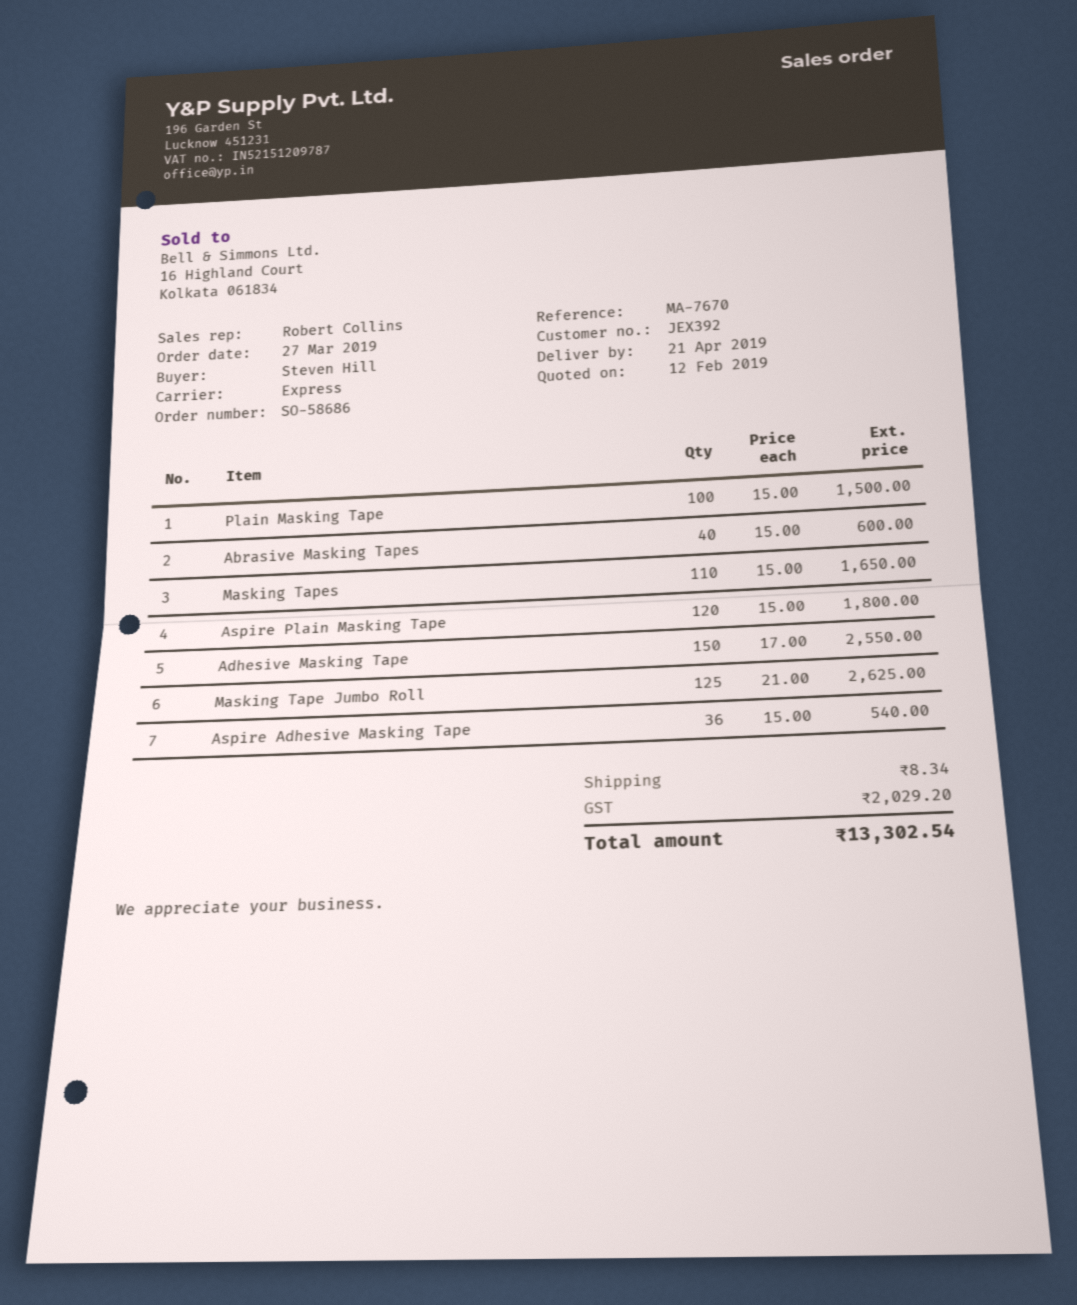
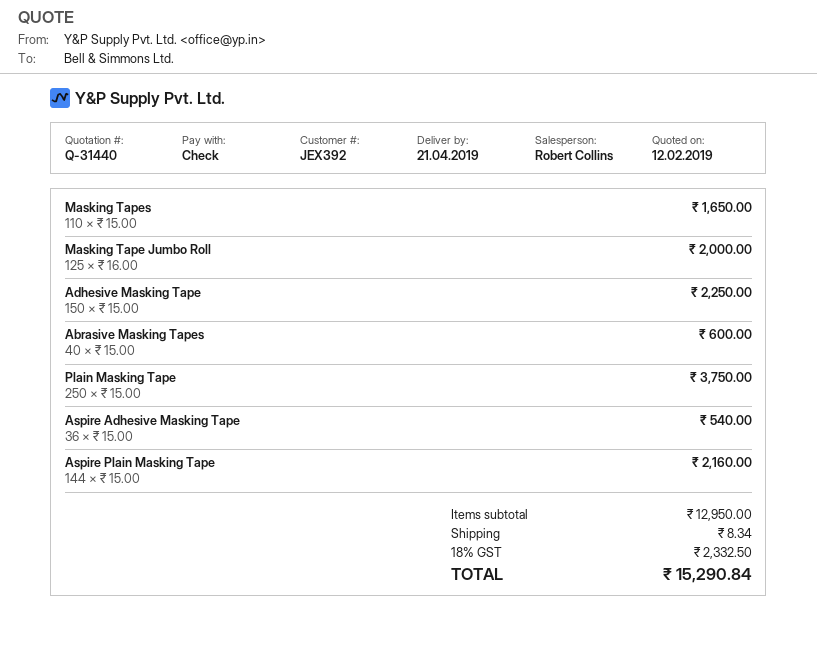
Plain Masking Tape: 100 x 15.00 = 1500.00 -> 250 x 15.00 = 3750.00
Aspire Plain Masking Tape: 120 x 15.00 = 1800.00 -> 144 x 15.00 = 2160.00
Adhesive Masking Tape: 150 x 17.00 = 2550.00 -> 150 x 15.00 = 2250.00
Masking Tape Jumbo Roll: 125 x 21.00 = 2625.00 -> 125 x 16.00 = 2000.00
tax: 2029.20 -> 2332.50
total: 13302.54 -> 15290.84

